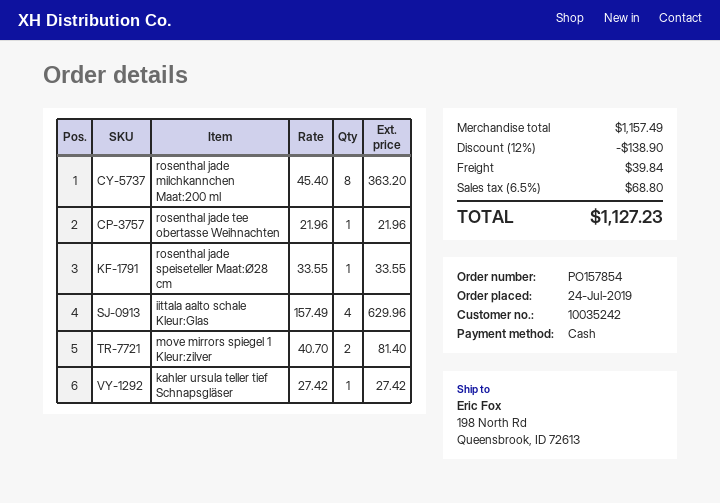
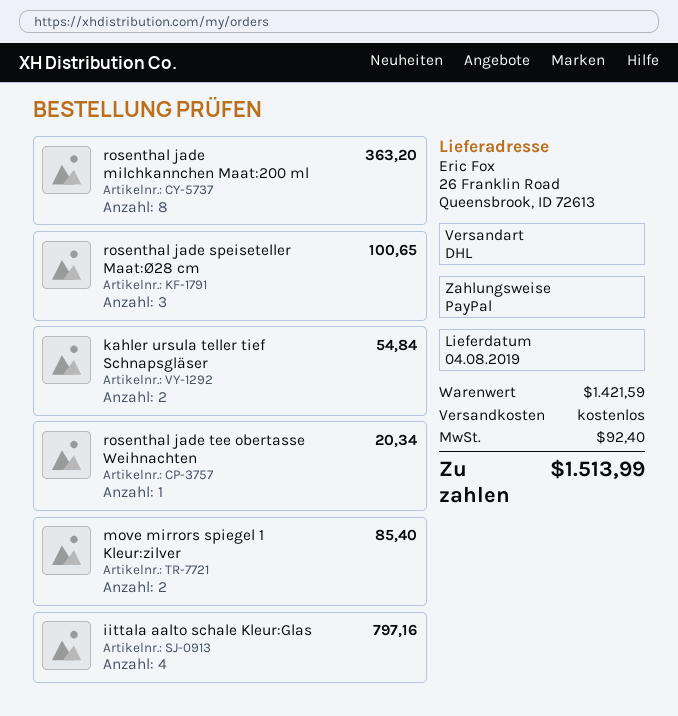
payment method: cash -> PayPal
ship to: 198 North Rd, Queensbrook, ID 72613 -> 26 Franklin Road, Queensbrook, ID 72613
rosenthal jade tee obertasse Weihnachten: 1 for 21.96 -> 1 for 20.34
rosenthal jade speiseteller Maat:Ø28 cm: 1 for 33.55 -> 3 for 100.65
iittala aalto schale Kleur:Glas: 4 for 629.96 -> 4 for 797.16
move mirrors spiegel 1 Kleur:zilver: 2 for 81.40 -> 2 for 85.40
kahler ursula teller tief Schnapsgläser: 1 for 27.42 -> 2 for 54.84
subtotal: 1157.49 -> 1421.59
discount: 12% = 138.90 -> none
shipping: 39.84 -> 0.00
tax: 68.80 -> 92.40
total: 1127.23 -> 1513.99

